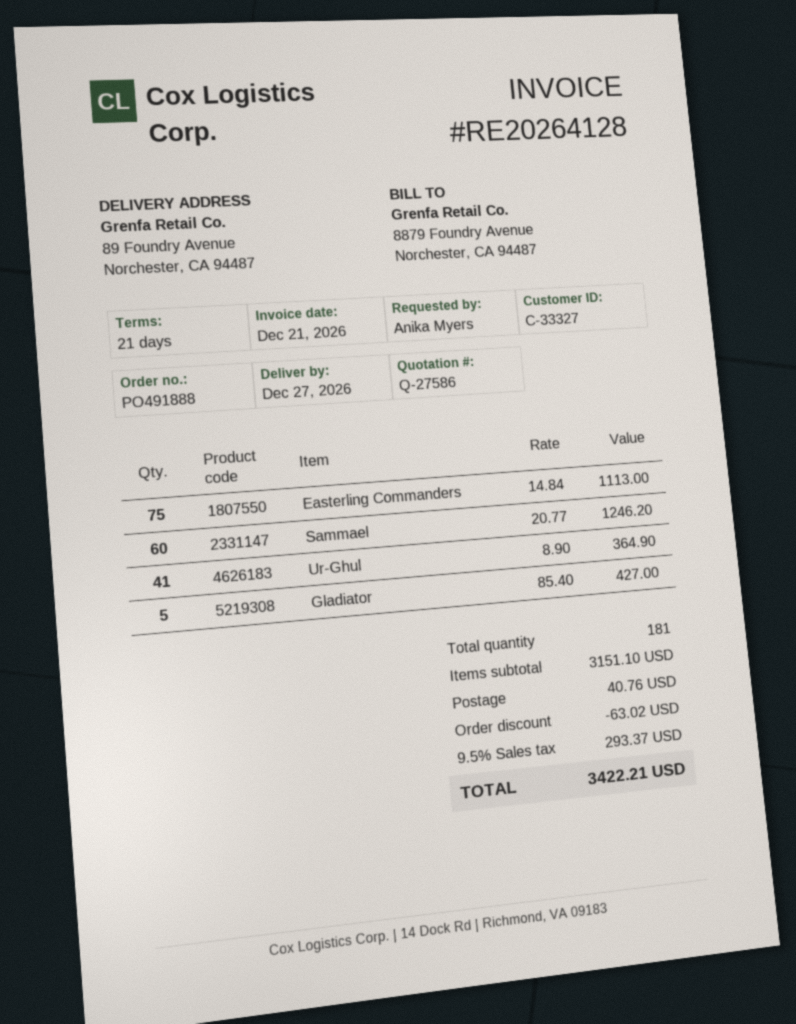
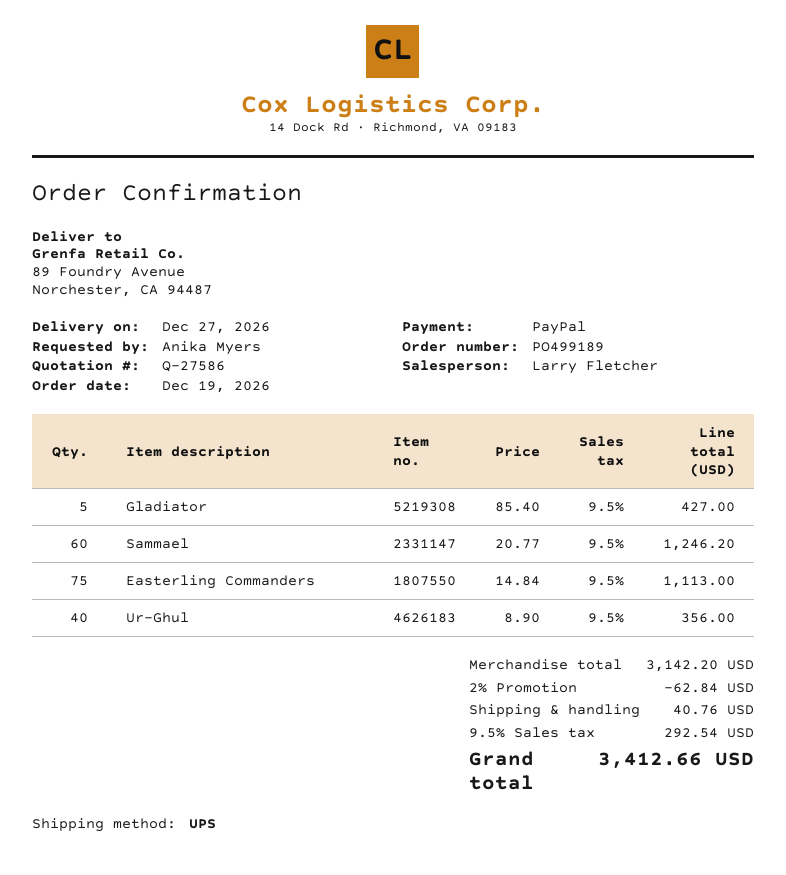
order number: PO491888 -> PO499189
Ur-Ghul: 41 x 8.90 = 364.90 -> 40 x 8.90 = 356.00
subtotal: 3151.10 -> 3142.20
discount: 63.02 -> 62.84
tax: 9.5% = 293.37 -> 9.5% = 292.54
total: 3422.21 -> 3412.66

